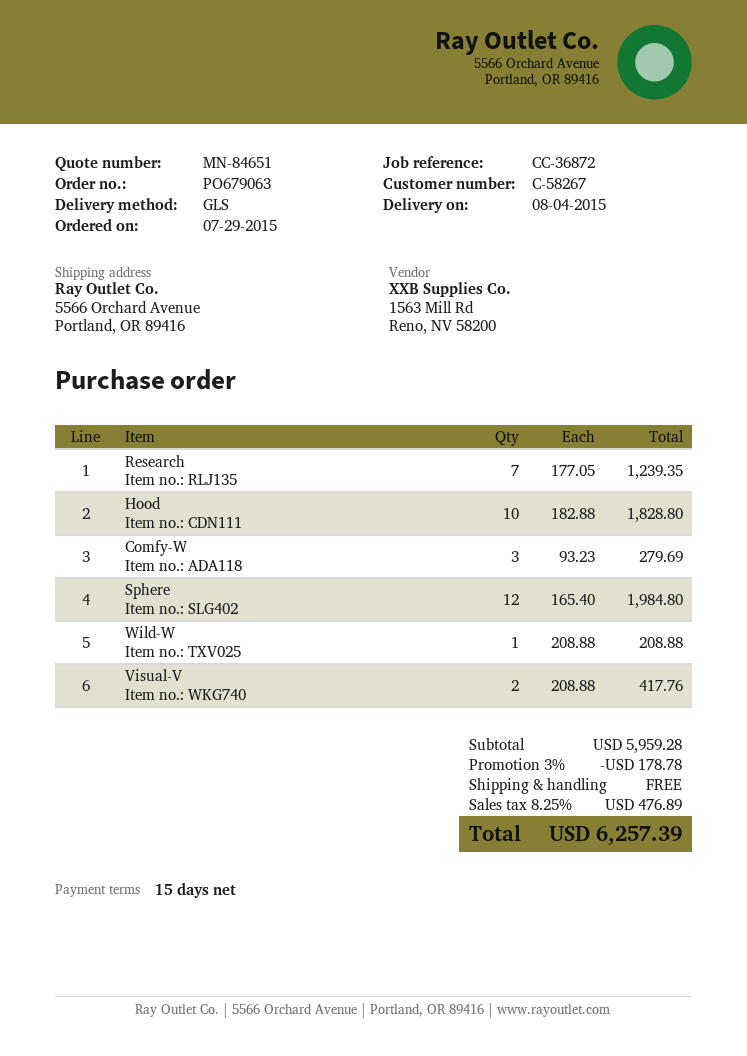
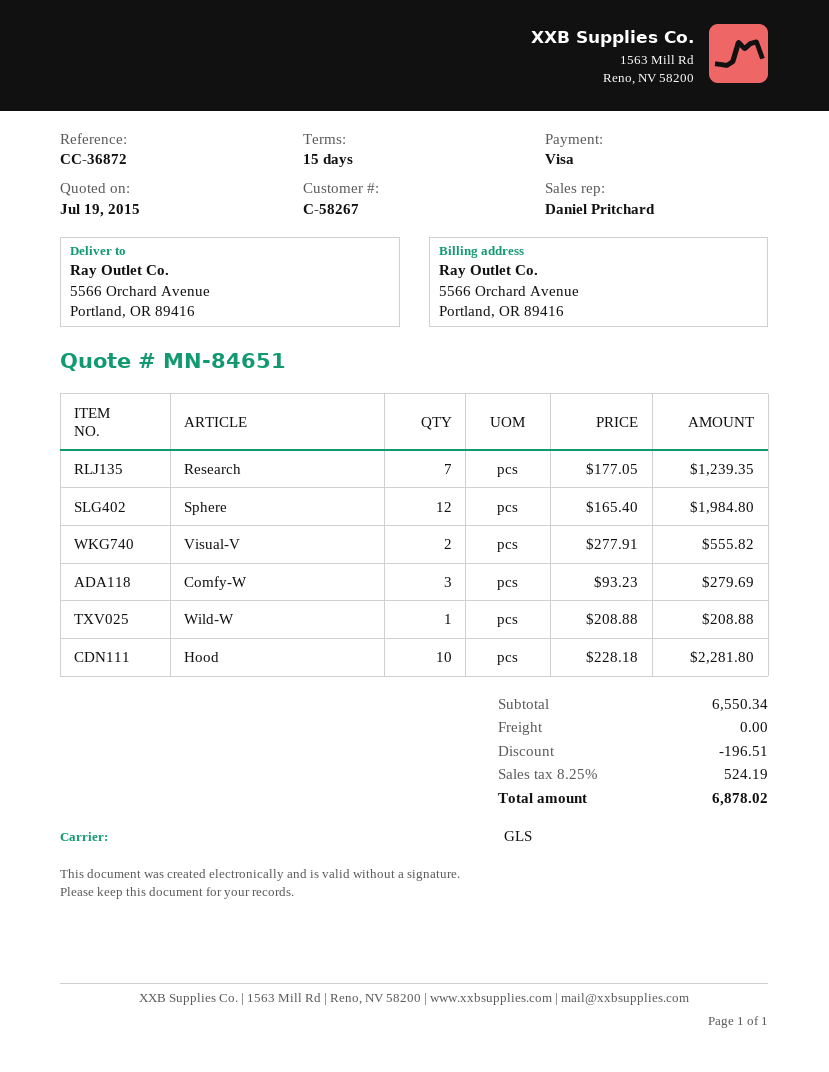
Hood: 10 x 182.88 = 1828.80 -> 10 x 228.18 = 2281.80
Visual-V: 2 x 208.88 = 417.76 -> 2 x 277.91 = 555.82
subtotal: 5959.28 -> 6550.34
discount: 178.78 -> 196.51
tax: 8.25% = 476.89 -> 8.25% = 524.19
total: 6257.39 -> 6878.02

